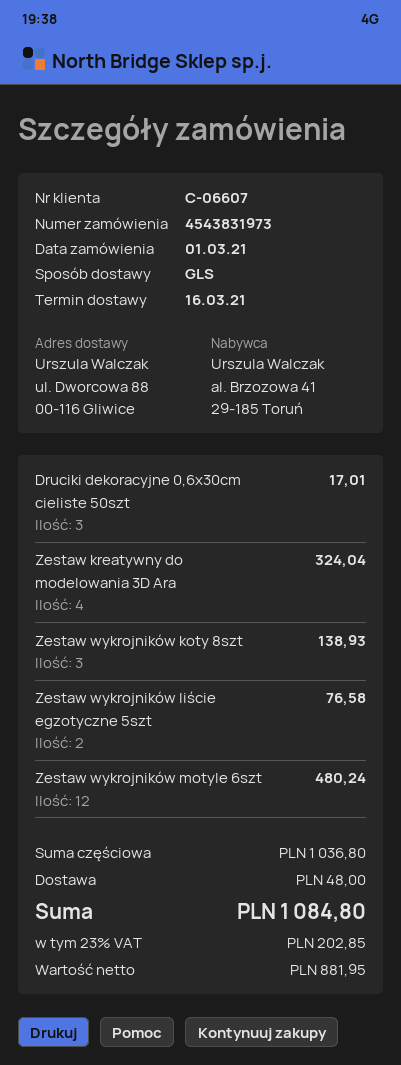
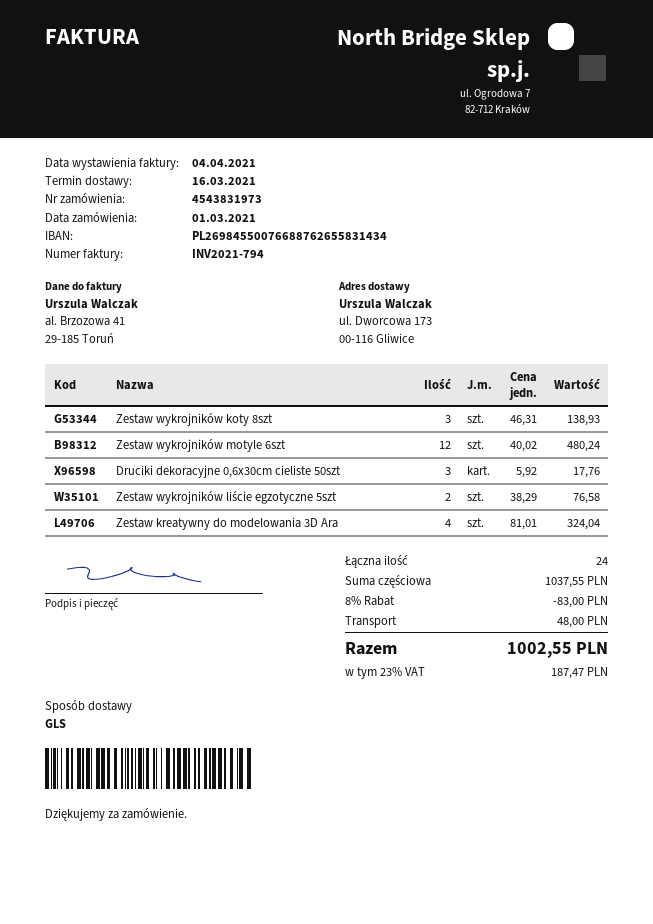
ship to: ul. Dworcowa 88, 00-116 Gliwice -> ul. Dworcowa 173, 00-116 Gliwice
Druciki dekoracyjne 0,6x30cm cieliste 50szt: 3 for 17.01 -> 3 for 17.76
subtotal: 1036.80 -> 1037.55
discount: none -> 8% = 83.00
tax: 23% = 202.85 -> 23% = 187.47
total: 1084.80 -> 1002.55

